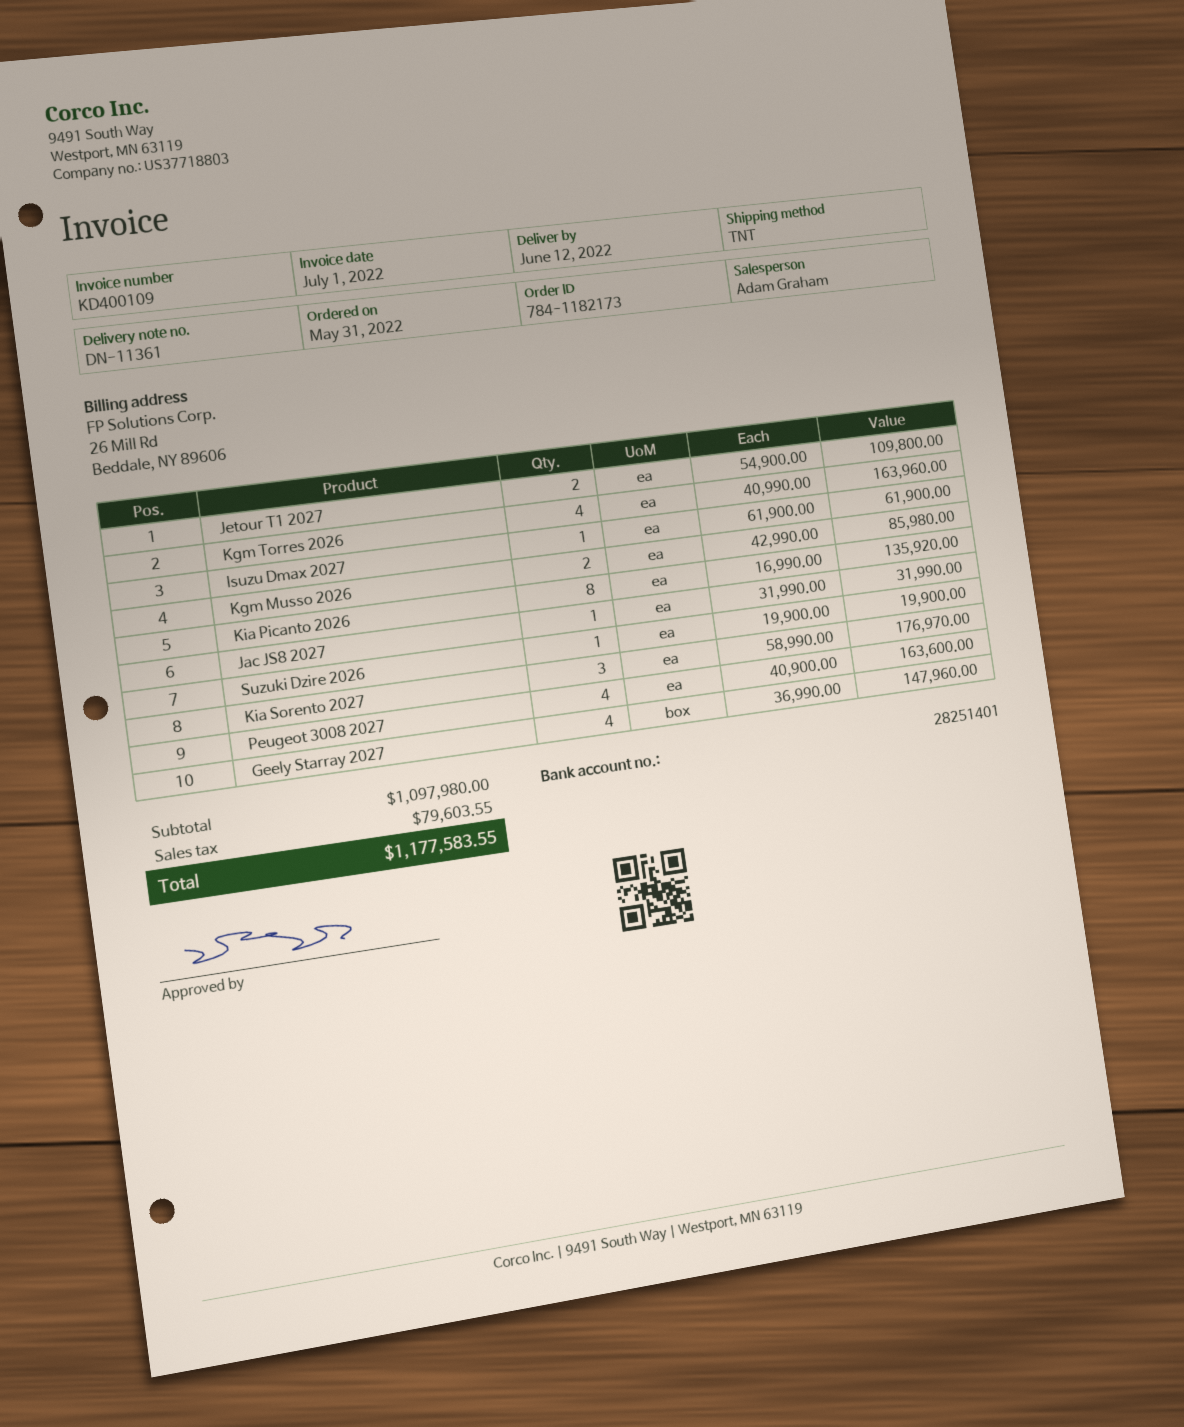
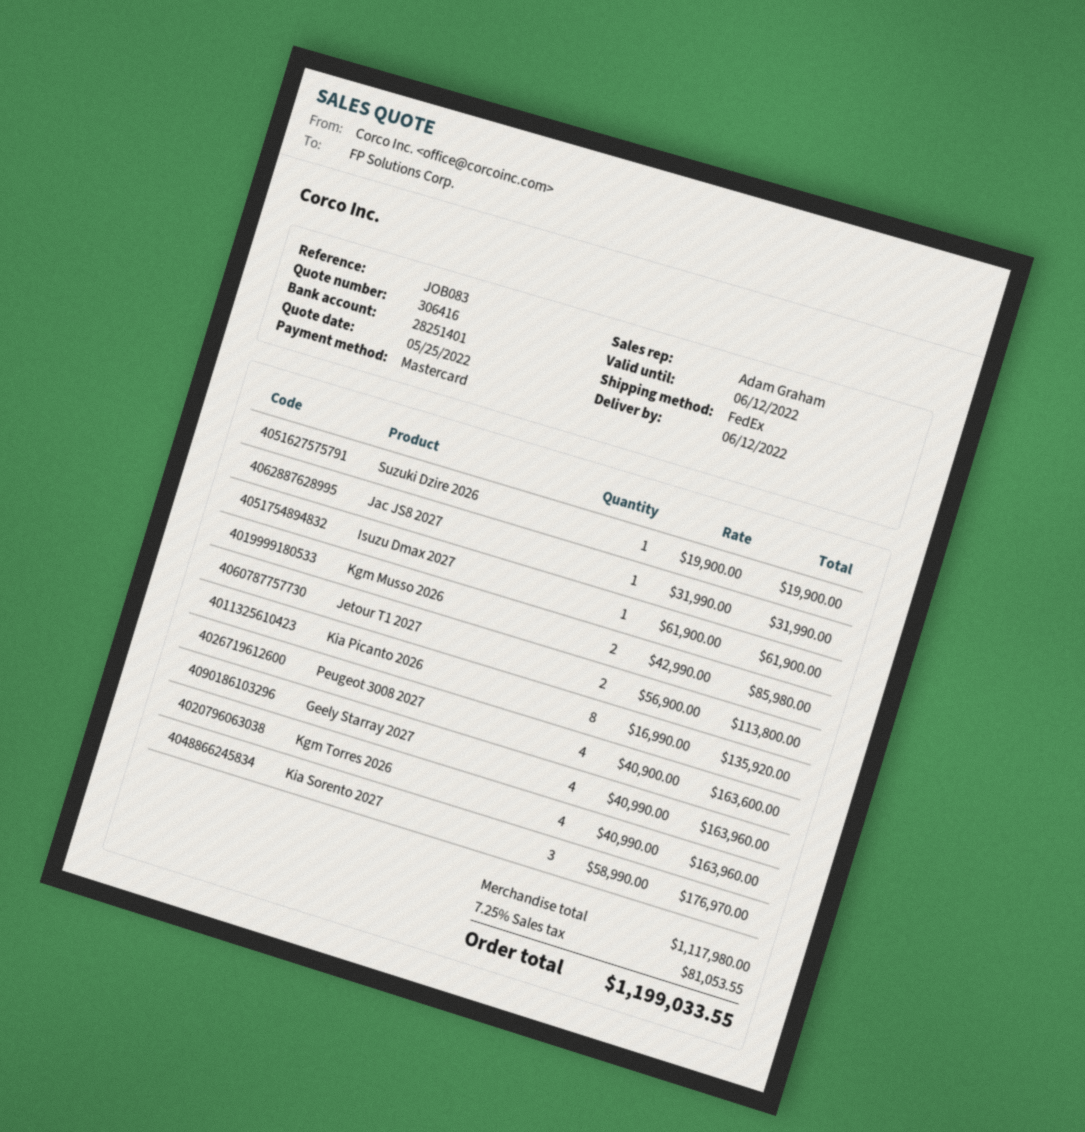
shipping method: TNT -> FedEx
Jetour T1 2027: 2 x 54900.00 = 109800.00 -> 2 x 56900.00 = 113800.00
Geely Starray 2027: 4 x 36990.00 = 147960.00 -> 4 x 40990.00 = 163960.00
subtotal: 1097980.00 -> 1117980.00
tax: 79603.55 -> 81053.55
total: 1177583.55 -> 1199033.55

